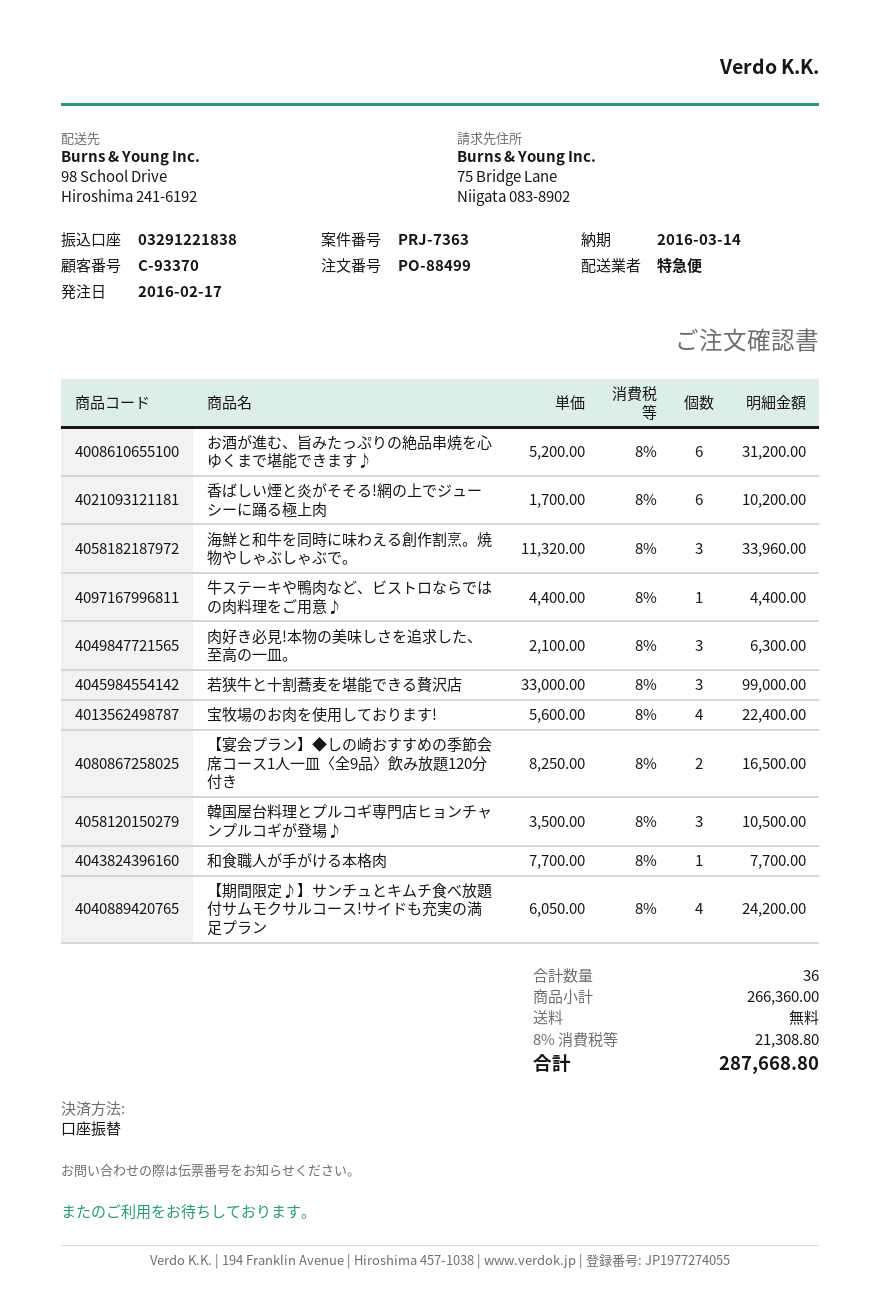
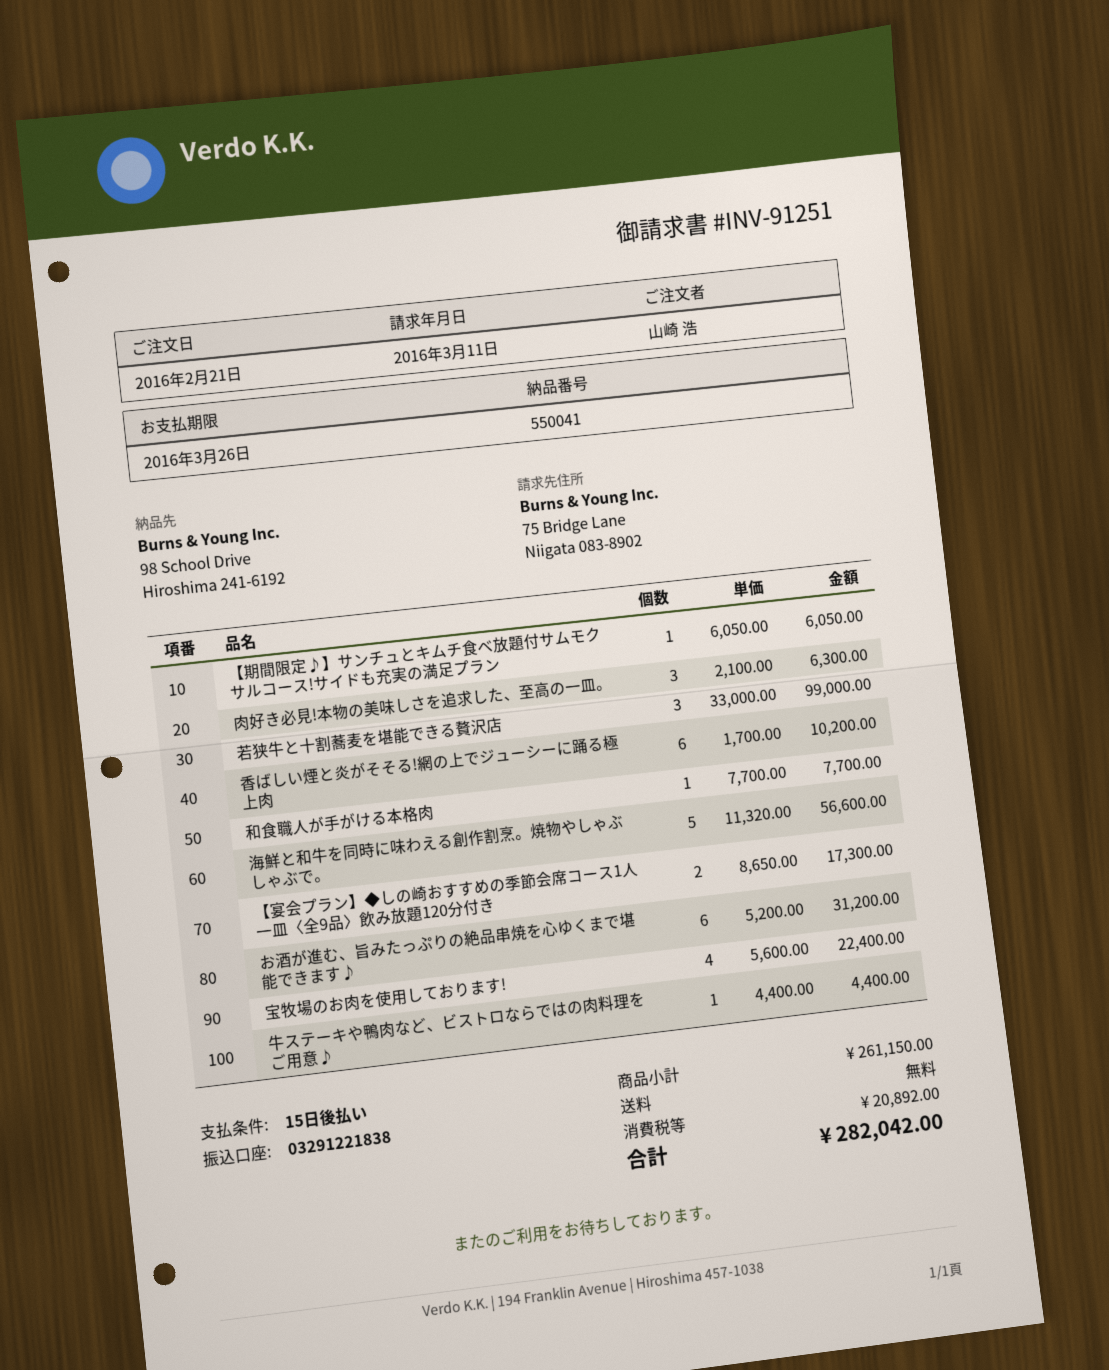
order date: 2016-02-17 -> 2016-02-21
海鮮と和牛を同時に味わえる創作割烹。焼物やしゃぶしゃぶで。: 3 x 11320.00 = 33960.00 -> 5 x 11320.00 = 56600.00
【宴会プラン】◆しの崎おすすめの季節会席コース1人一皿〈全9品〉飲み放題120分付き: 2 x 8250.00 = 16500.00 -> 2 x 8650.00 = 17300.00
韓国屋台料理とプルコギ専門店ヒョンチャンプルコギが登場♪: 3 x 3500.00 = 10500.00 -> none
【期間限定♪】サンチュとキムチ食べ放題付サムモクサルコース!サイドも充実の満足プラン: 4 x 6050.00 = 24200.00 -> 1 x 6050.00 = 6050.00
subtotal: 266360.00 -> 261150.00
tax: 21308.80 -> 20892.00
total: 287668.80 -> 282042.00

